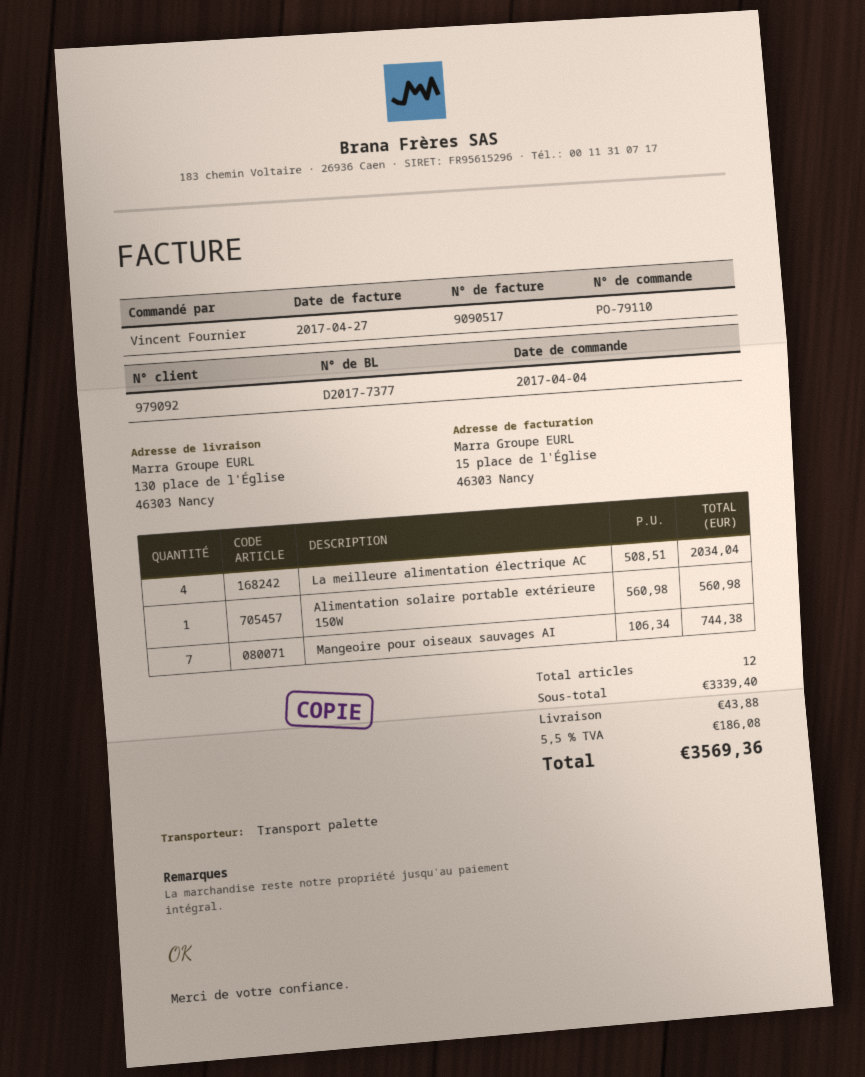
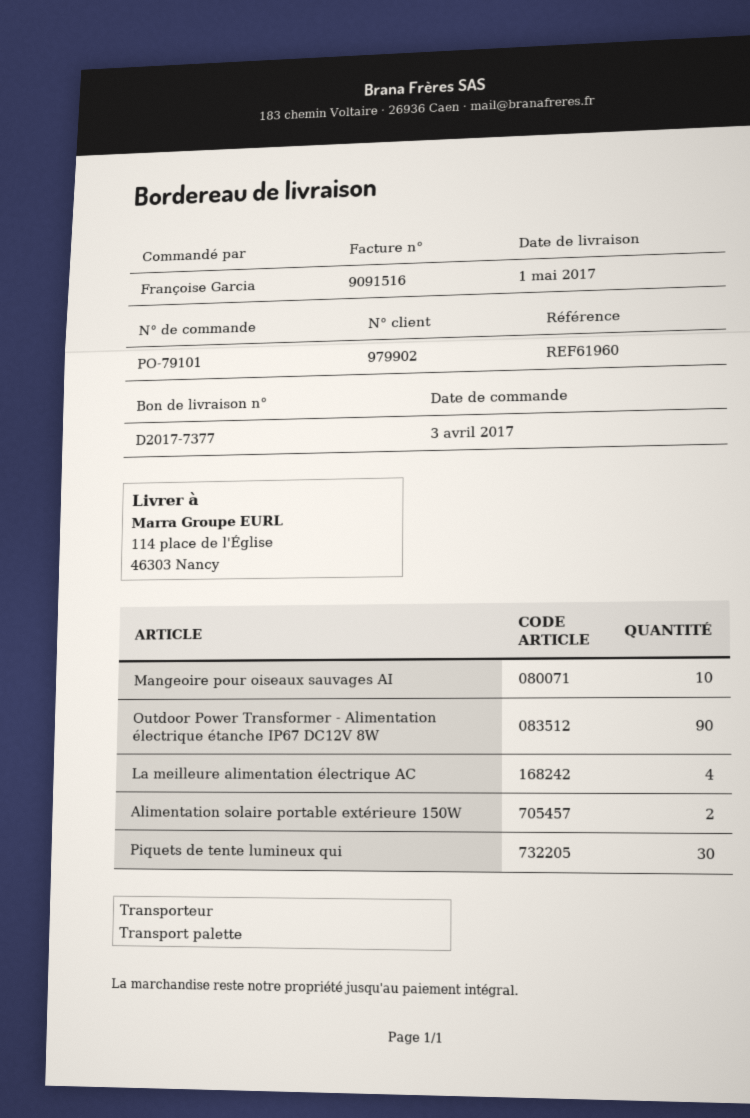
order number: PO-79110 -> PO-79101
order date: 2017-04-04 -> 2017-04-03
invoice number: 9090517 -> 9091516
customer number: 979092 -> 979902
ordered by: Vincent Fournier -> Françoise Garcia
ship to: 130 place de l'Église, 46303 Nancy -> 114 place de l'Église, 46303 Nancy
Alimentation solaire portable extérieure 150W: 1 -> 2
Mangeoire pour oiseaux sauvages AI: 7 -> 10
Outdoor Power Transformer - Alimentation électrique étanche IP67 DC12V 8W: none -> 90
Piquets de tente lumineux qui: none -> 30

